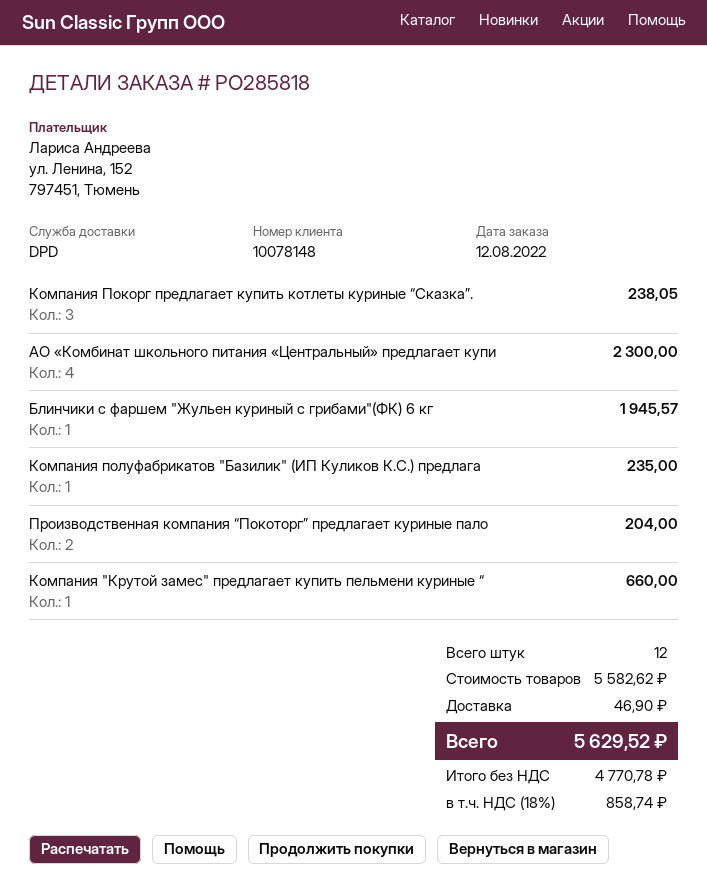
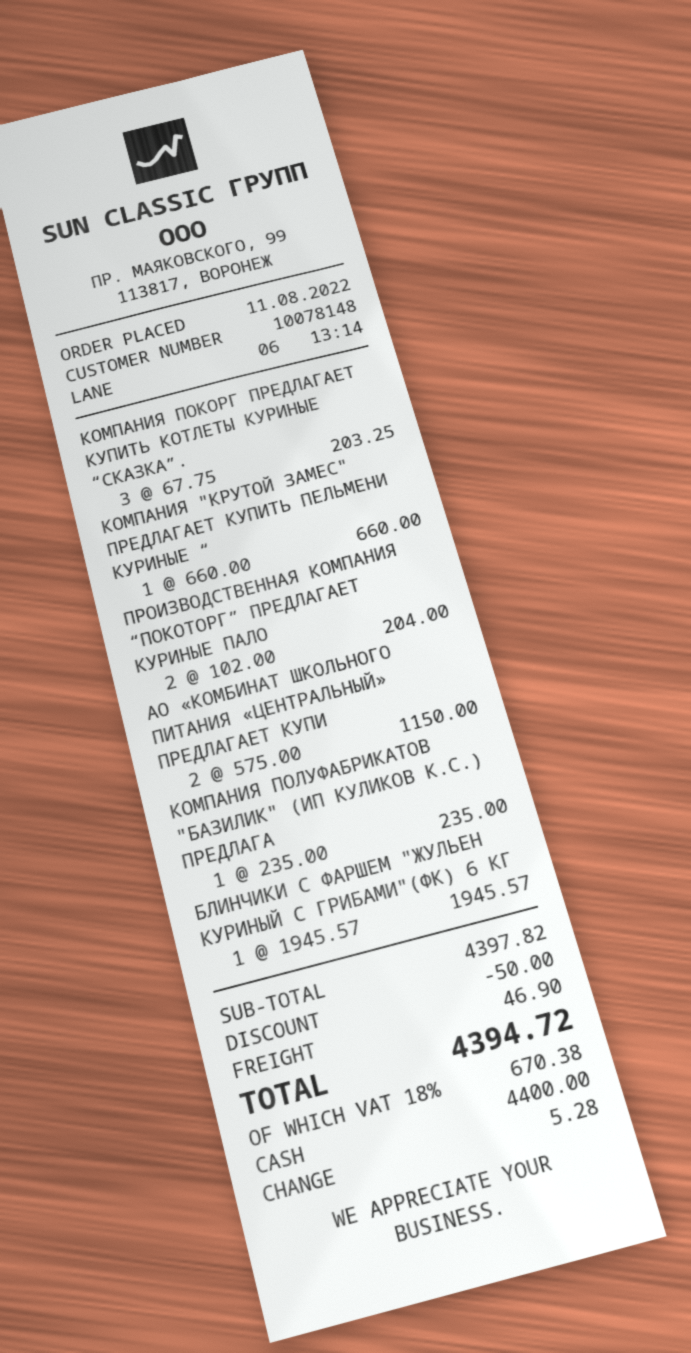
order date: 2022-08-12 -> 2022-08-11
Компания Покорг предлагает купить котлеты куриные “Сказка”.: 3 for 238.05 -> 3 for 203.25
АО «Комбинат школьного питания «Центральный» предлагает купи: 4 for 2300.00 -> 2 for 1150.00
subtotal: 5582.62 -> 4397.82
discount: none -> 50.00
tax: 18% = 858.74 -> 18% = 670.38
total: 5629.52 -> 4394.72

